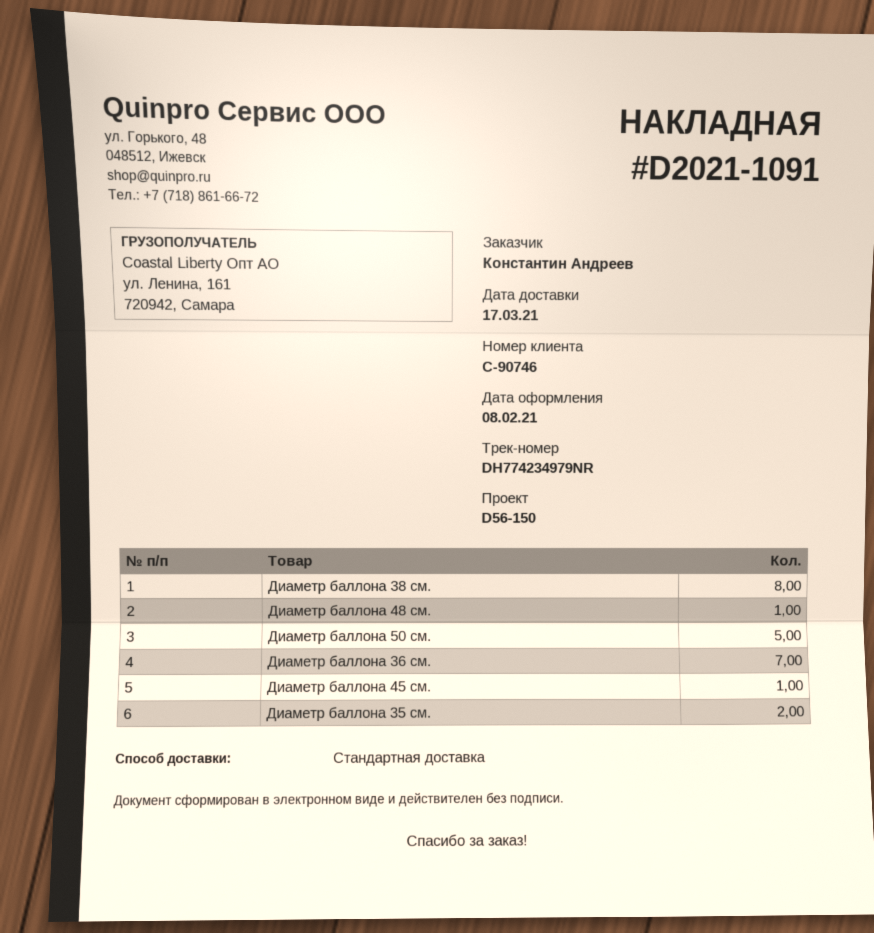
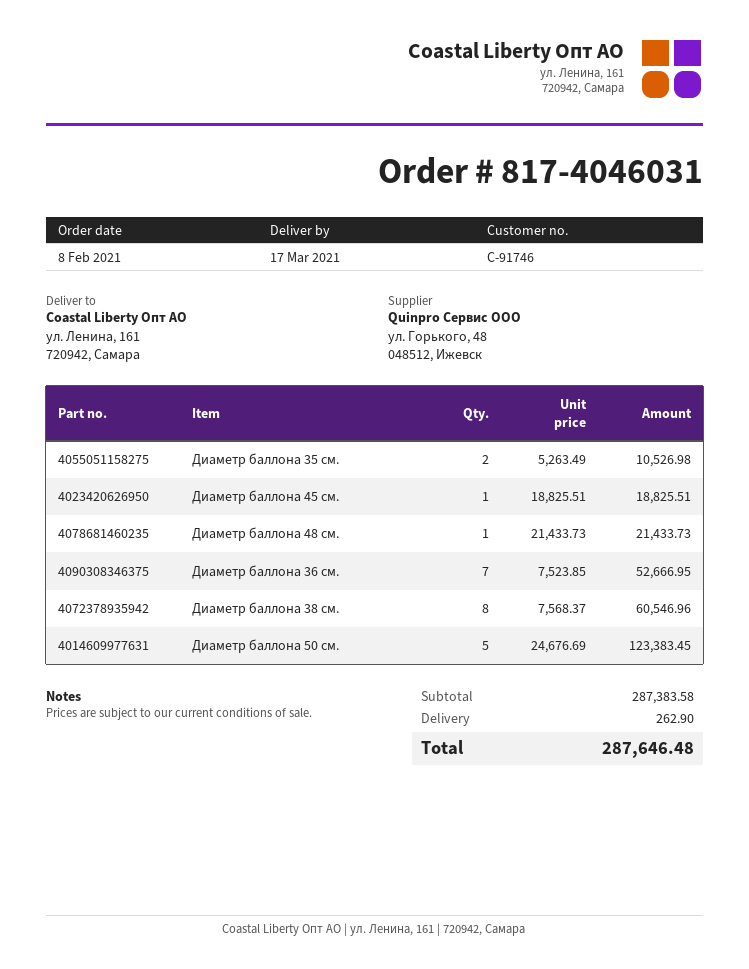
customer number: C-90746 -> C-91746

